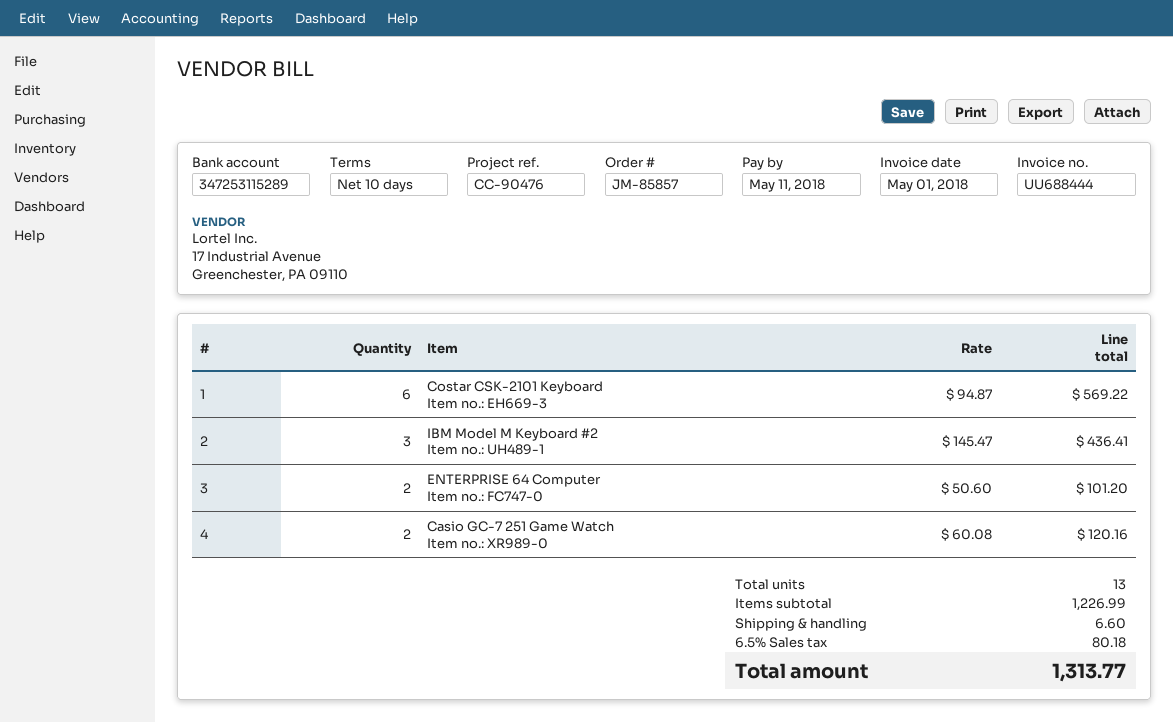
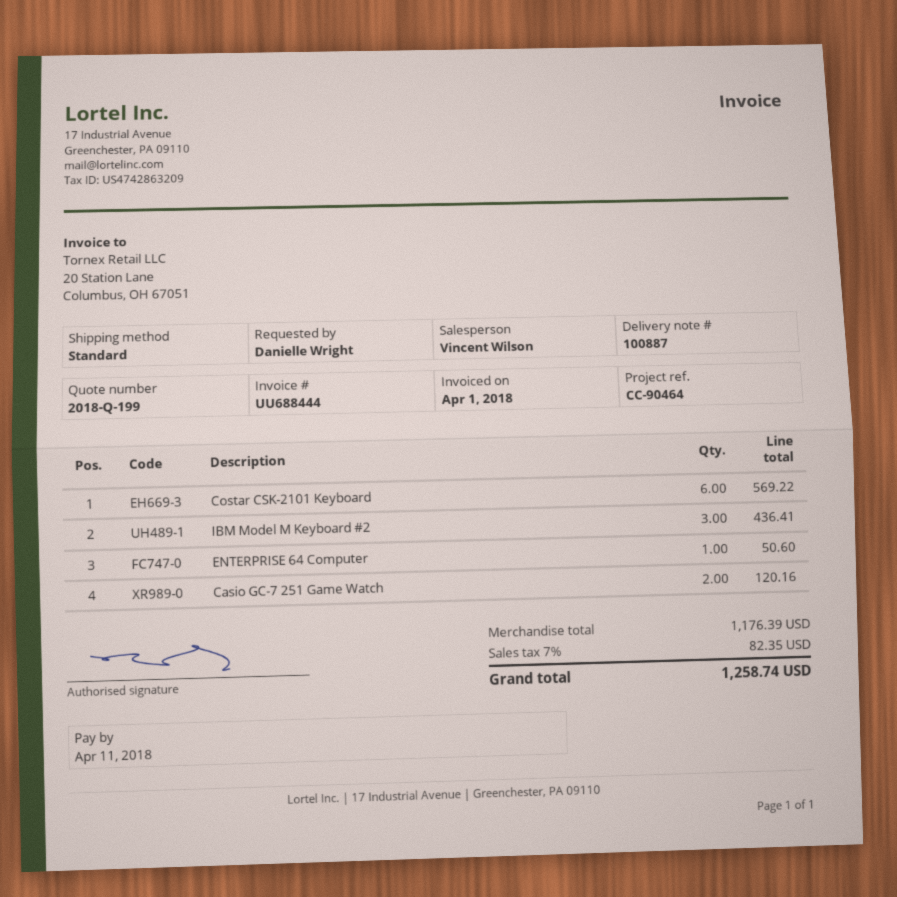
invoice date: 2018-05-01 -> 2018-04-01
due date: 2018-05-11 -> 2018-04-11
reference: CC-90476 -> CC-90464
ENTERPRISE 64 Computer: 2 for 101.20 -> 1 for 50.60
subtotal: 1226.99 -> 1176.39
shipping: 6.60 -> none
tax: 6.5% = 80.18 -> 7% = 82.35
total: 1313.77 -> 1258.74

